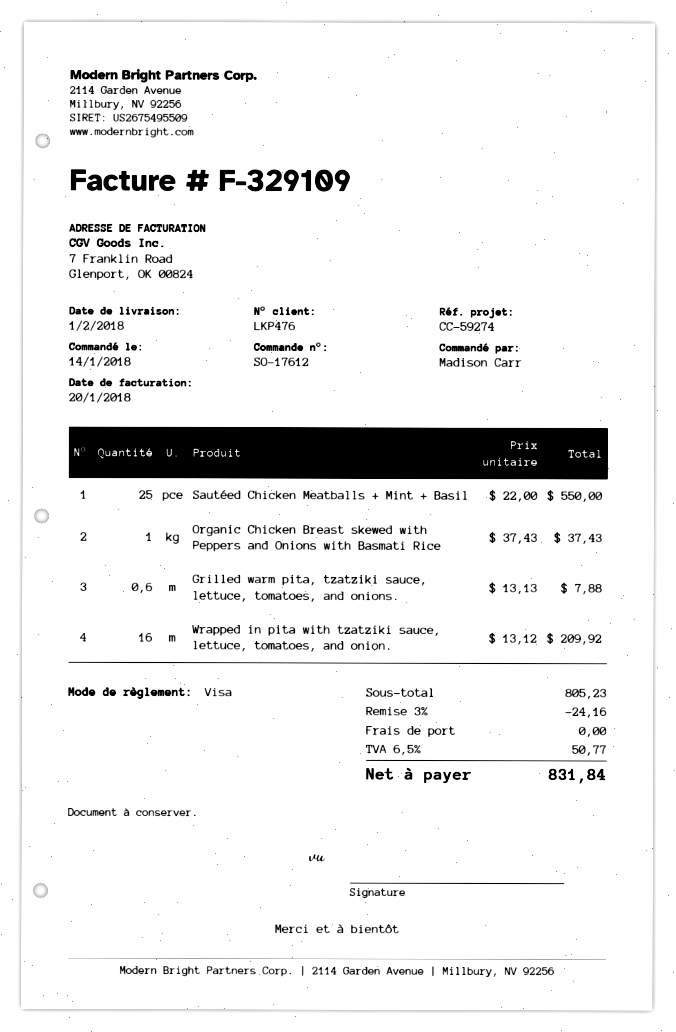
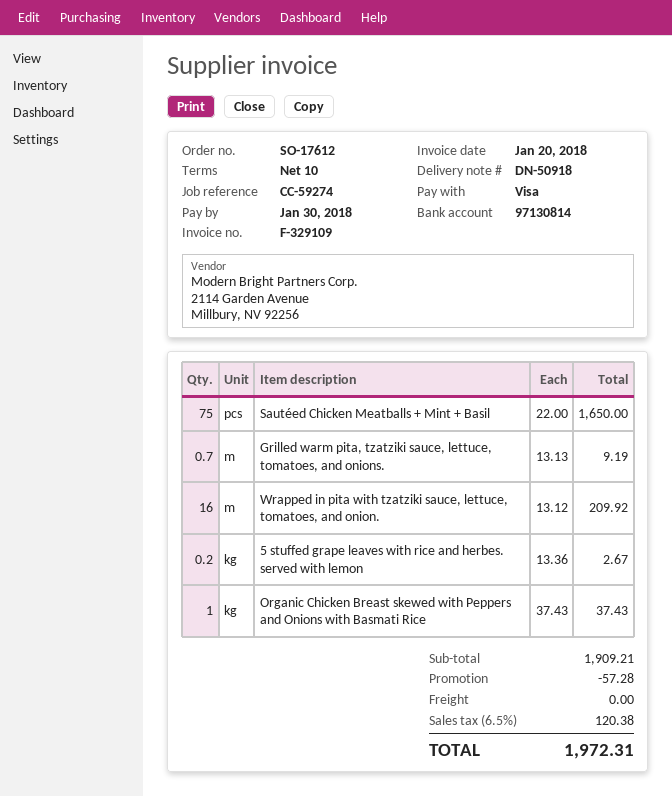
Sautéed Chicken Meatballs + Mint + Basil: 25 x 22.00 = 550.00 -> 75 x 22.00 = 1650.00
Grilled warm pita, tzatziki sauce, lettuce, tomatoes, and onions.: 0.6 x 13.13 = 7.88 -> 0.7 x 13.13 = 9.19
5 stuffed grape leaves with rice and herbes. served with lemon: none -> 0.2 x 13.36 = 2.67
subtotal: 805.23 -> 1909.21
discount: 24.16 -> 57.28
tax: 6.5% = 50.77 -> 6.5% = 120.38
total: 831.84 -> 1972.31

